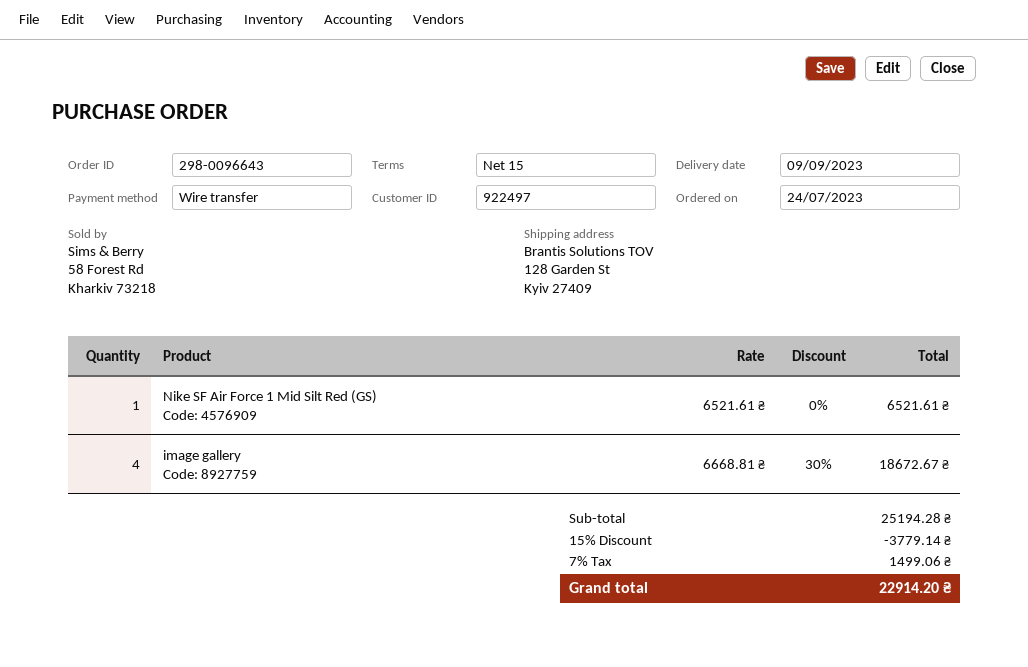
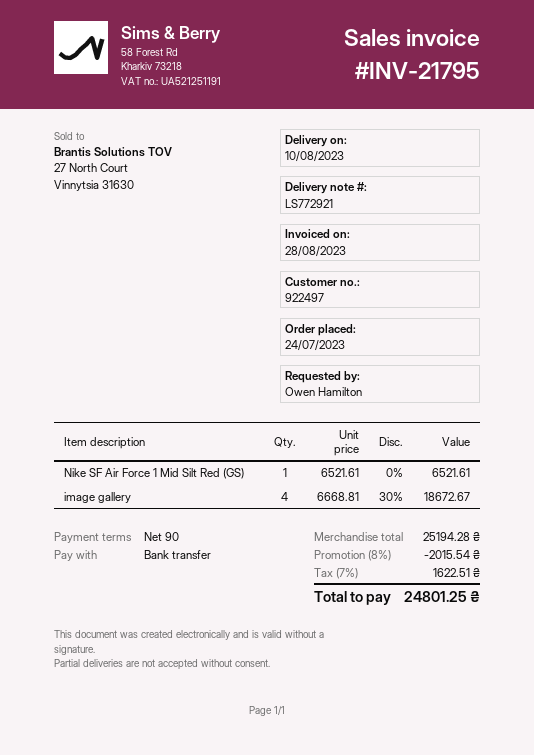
delivery date: 2023-09-09 -> 2023-08-10
payment terms: 15 days -> 90 days
discount: 15% = 3779.14 -> 8% = 2015.54
tax: 7% = 1499.06 -> 7% = 1622.51
total: 22914.20 -> 24801.25

